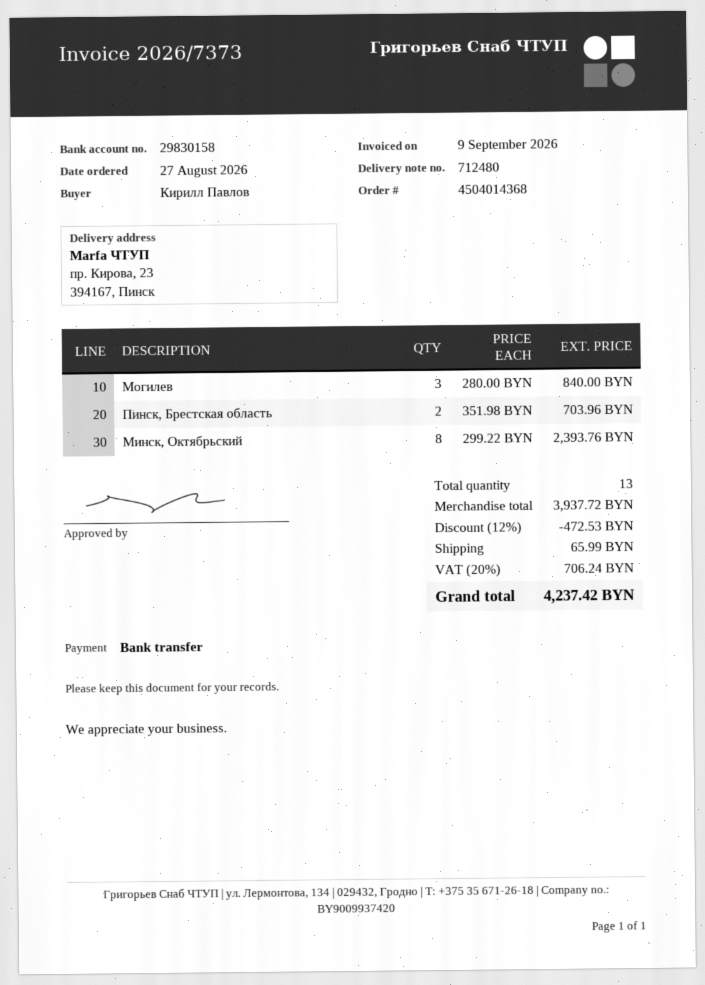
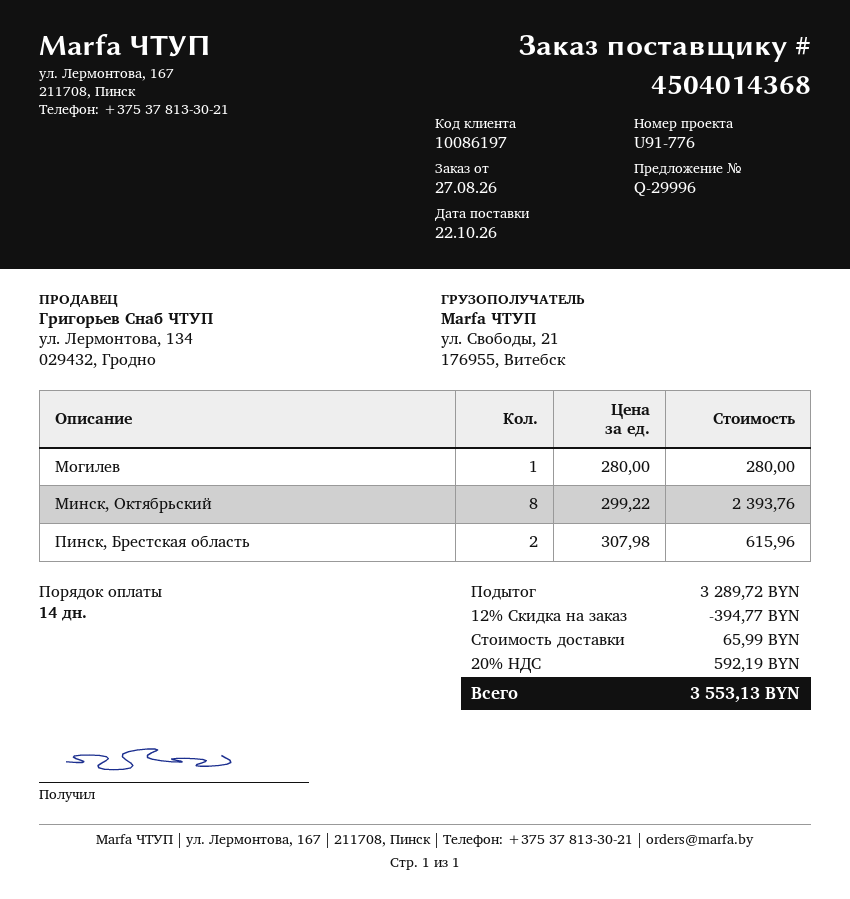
ship to: пр. Кирова, 23, 394167, Пинск -> ул. Свободы, 21, 176955, Витебск
Могилев: 3 x 280.00 = 840.00 -> 1 x 280.00 = 280.00
Пинск, Брестская область: 2 x 351.98 = 703.96 -> 2 x 307.98 = 615.96
subtotal: 3937.72 -> 3289.72
discount: 12% = 472.53 -> 12% = 394.77
tax: 20% = 706.24 -> 20% = 592.19
total: 4237.42 -> 3553.13

